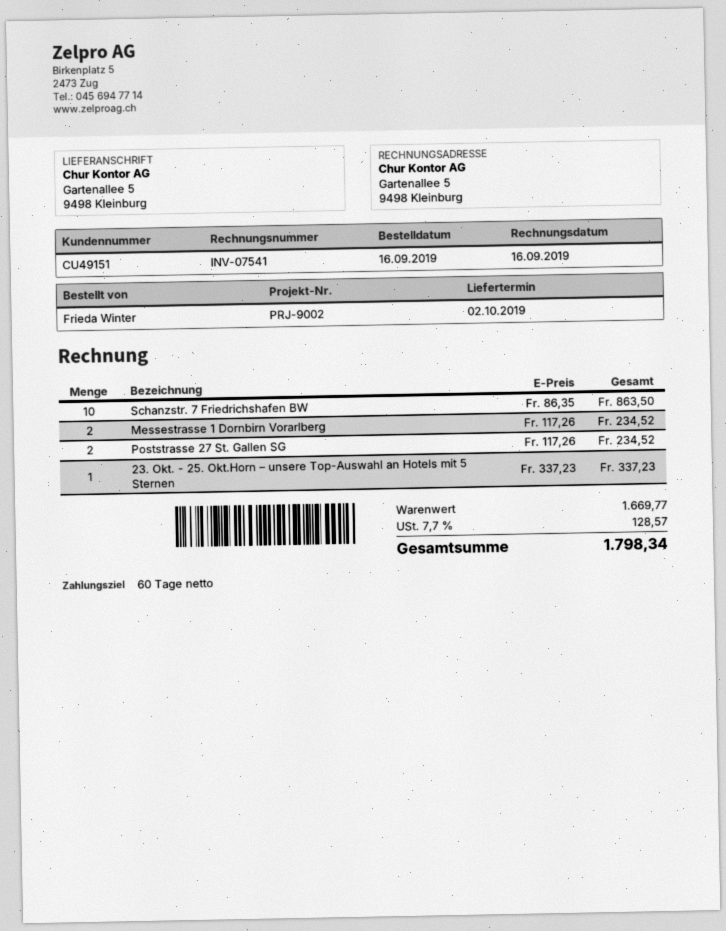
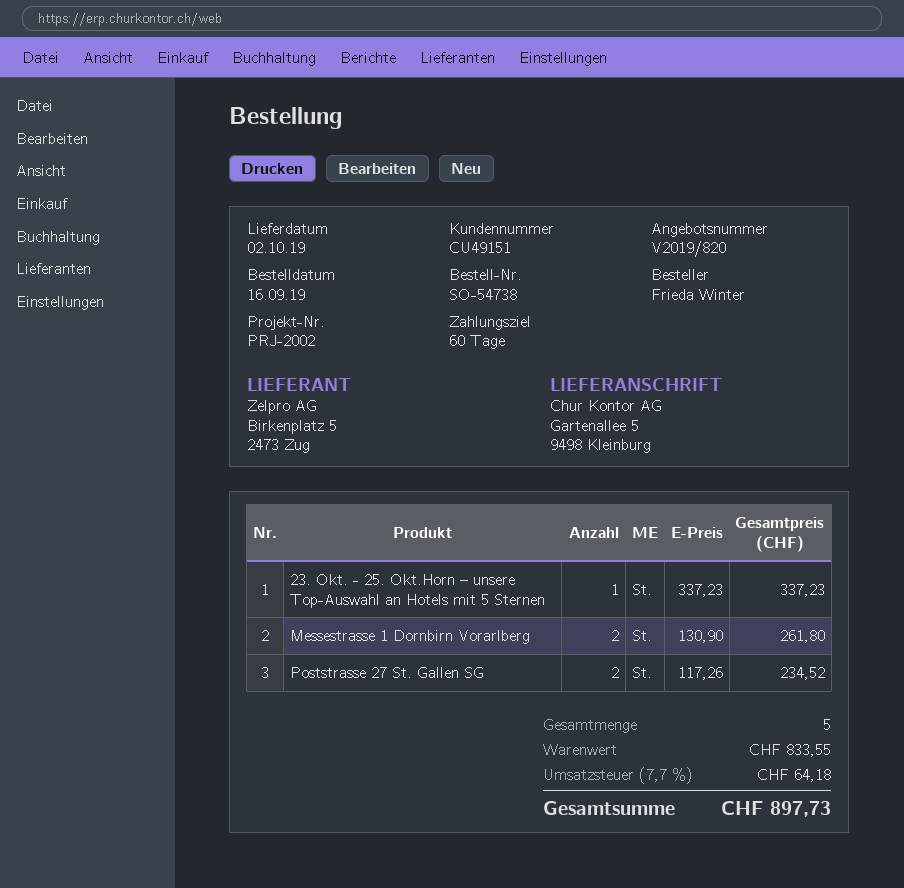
reference: PRJ-9002 -> PRJ-2002
Schanzstr. 7 Friedrichshafen BW: 10 x 86.35 = 863.50 -> none
Messestrasse 1 Dornbirn Vorarlberg: 2 x 117.26 = 234.52 -> 2 x 130.90 = 261.80
subtotal: 1669.77 -> 833.55
tax: 7.7% = 128.57 -> 7.7% = 64.18
total: 1798.34 -> 897.73

